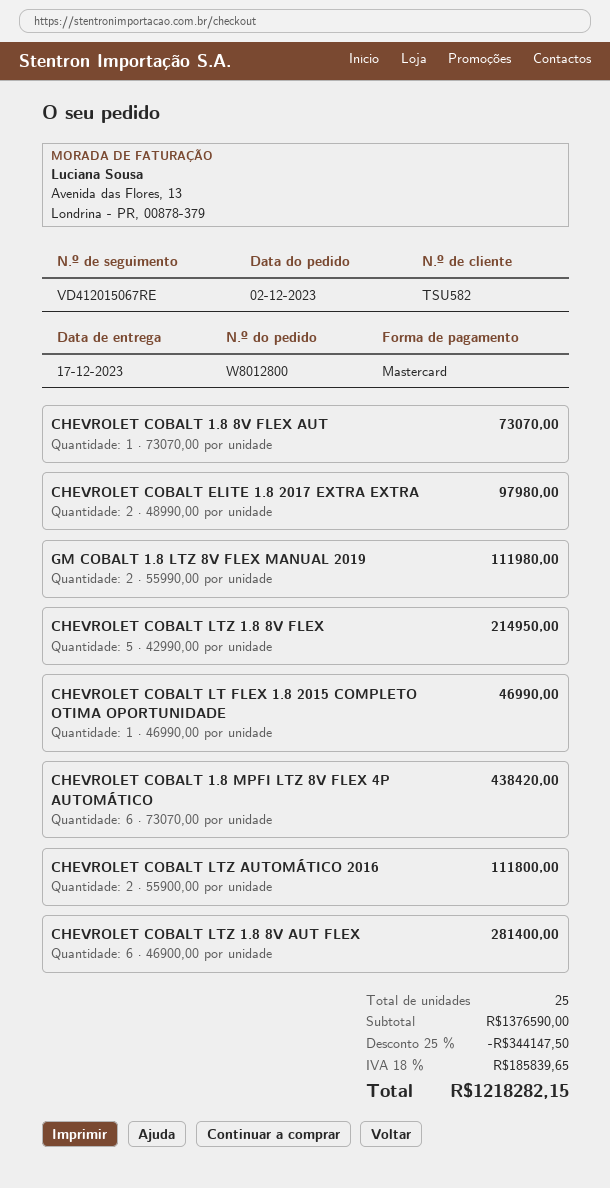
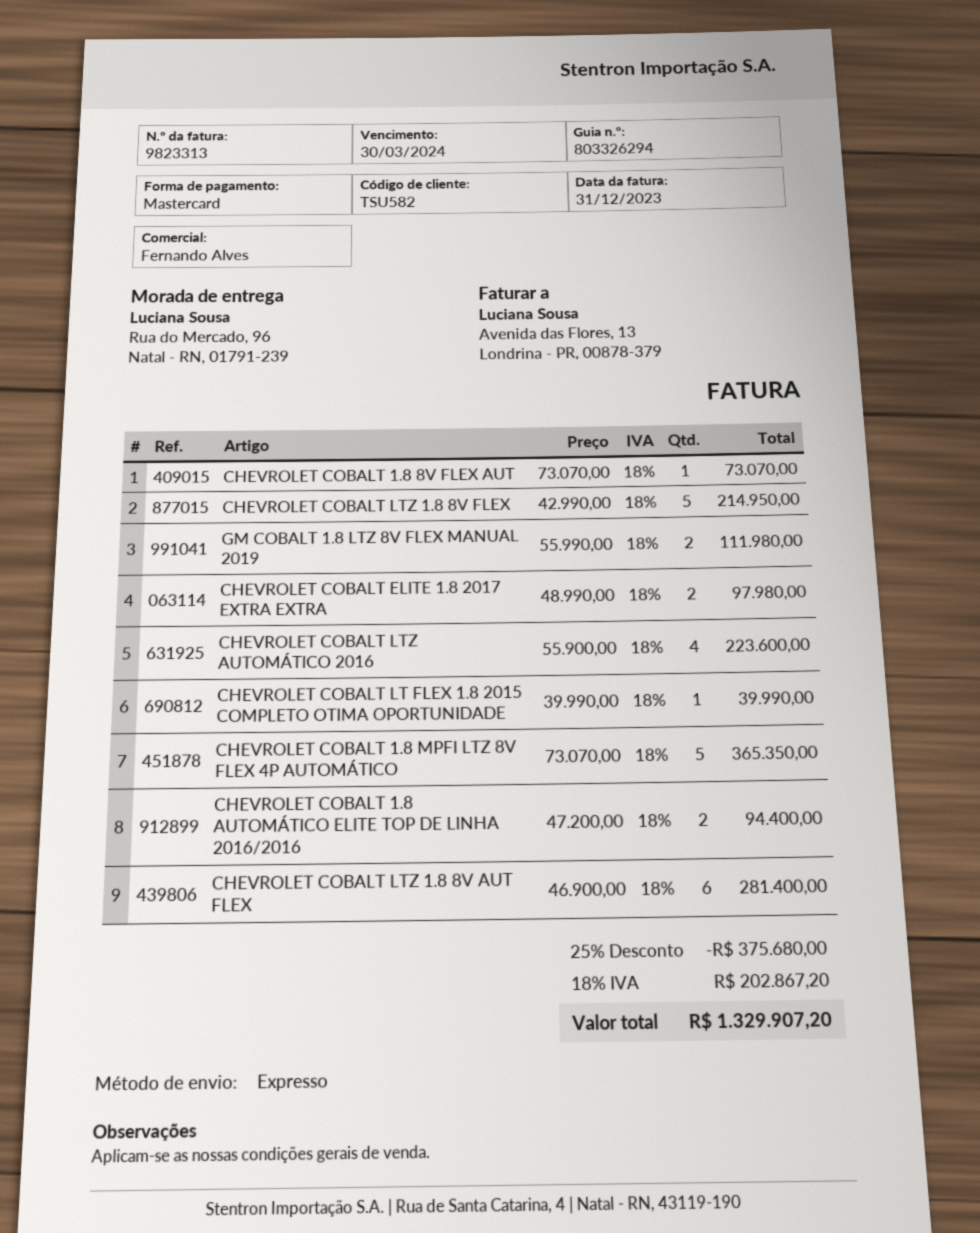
CHEVROLET COBALT LT FLEX 1.8 2015 COMPLETO OTIMA OPORTUNIDADE: 1 x 46990.00 = 46990.00 -> 1 x 39990.00 = 39990.00
CHEVROLET COBALT 1.8 MPFI LTZ 8V FLEX 4P AUTOMÁTICO: 6 x 73070.00 = 438420.00 -> 5 x 73070.00 = 365350.00
CHEVROLET COBALT LTZ AUTOMÁTICO 2016: 2 x 55900.00 = 111800.00 -> 4 x 55900.00 = 223600.00
CHEVROLET COBALT 1.8 AUTOMÁTICO ELITE TOP DE LINHA 2016/2016: none -> 2 x 47200.00 = 94400.00
discount: 25% = 344147.50 -> 25% = 375680.00
tax: 18% = 185839.65 -> 18% = 202867.20
total: 1218282.15 -> 1329907.20

